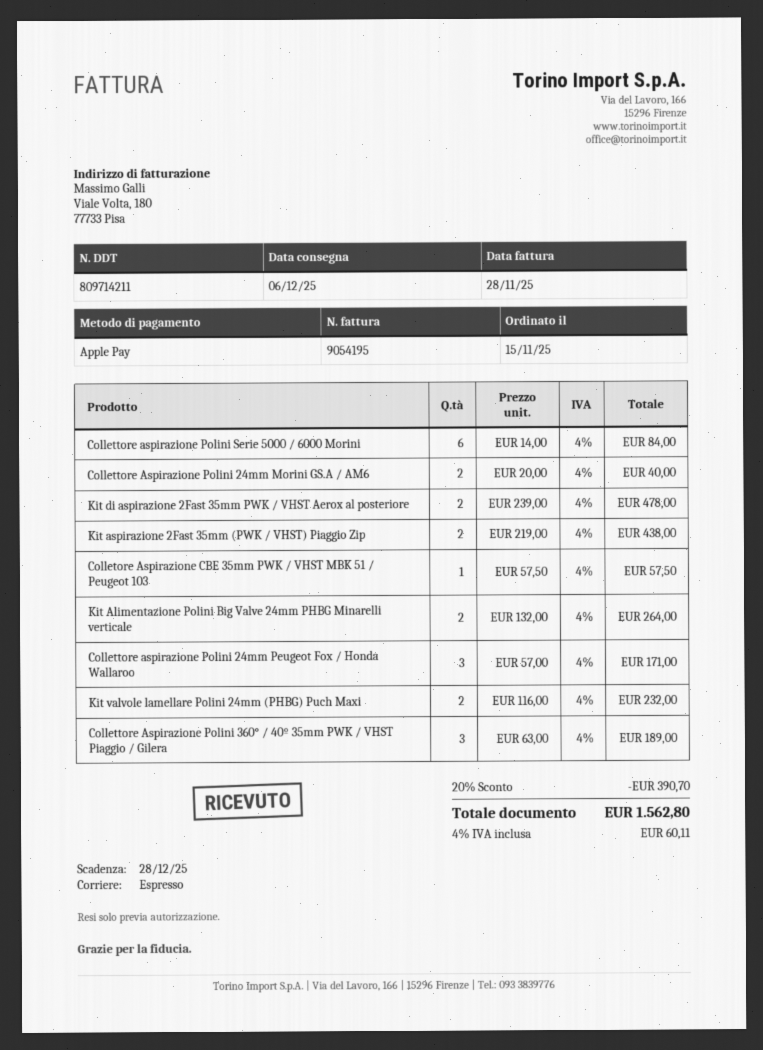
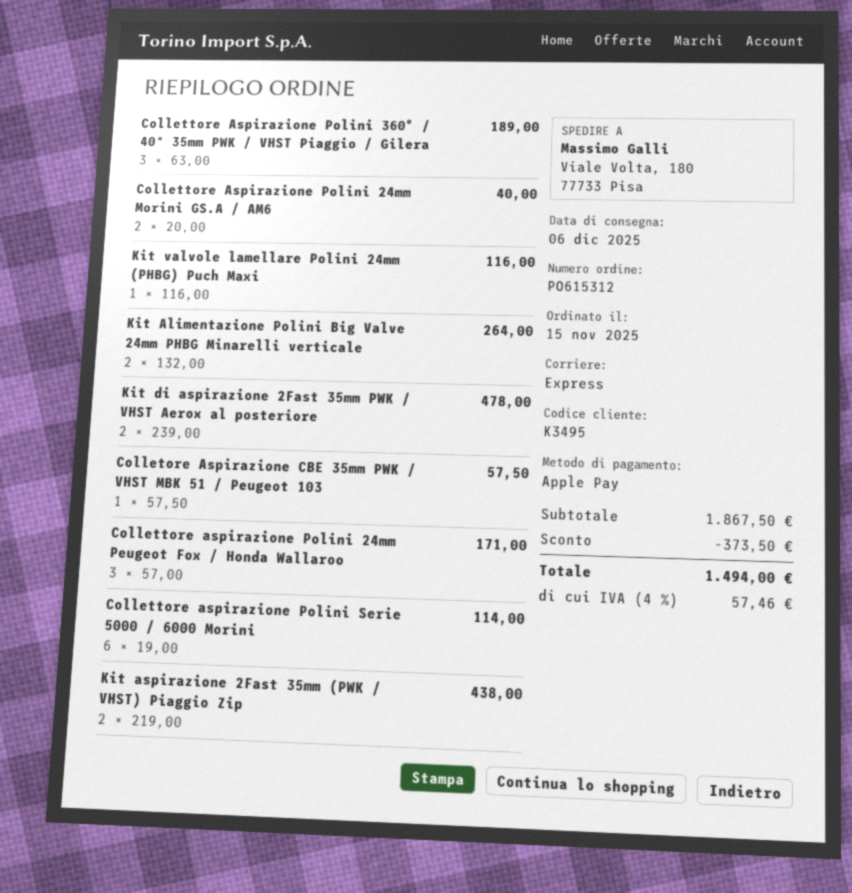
Collettore aspirazione Polini Serie 5000 / 6000 Morini: 6 x 14.00 = 84.00 -> 6 x 19.00 = 114.00
Kit valvole lamellare Polini 24mm (PHBG) Puch Maxi: 2 x 116.00 = 232.00 -> 1 x 116.00 = 116.00
discount: 390.70 -> 373.50
tax: 4% = 60.11 -> 4% = 57.46
total: 1562.80 -> 1494.00

